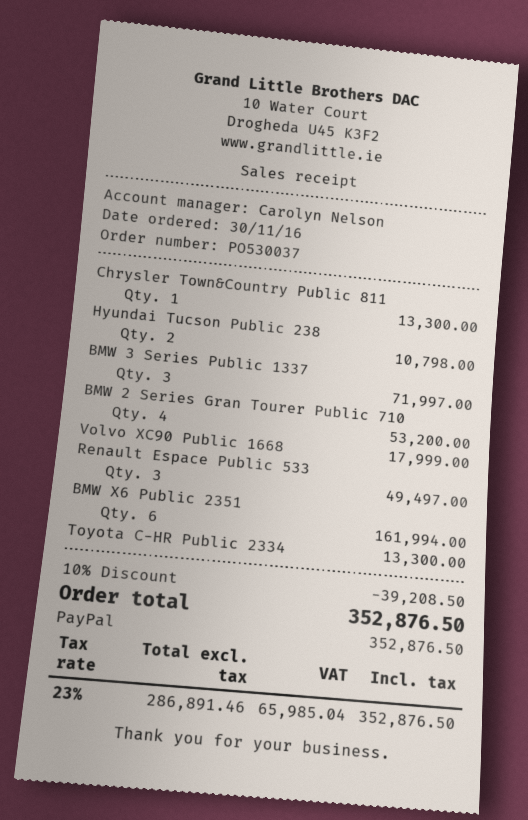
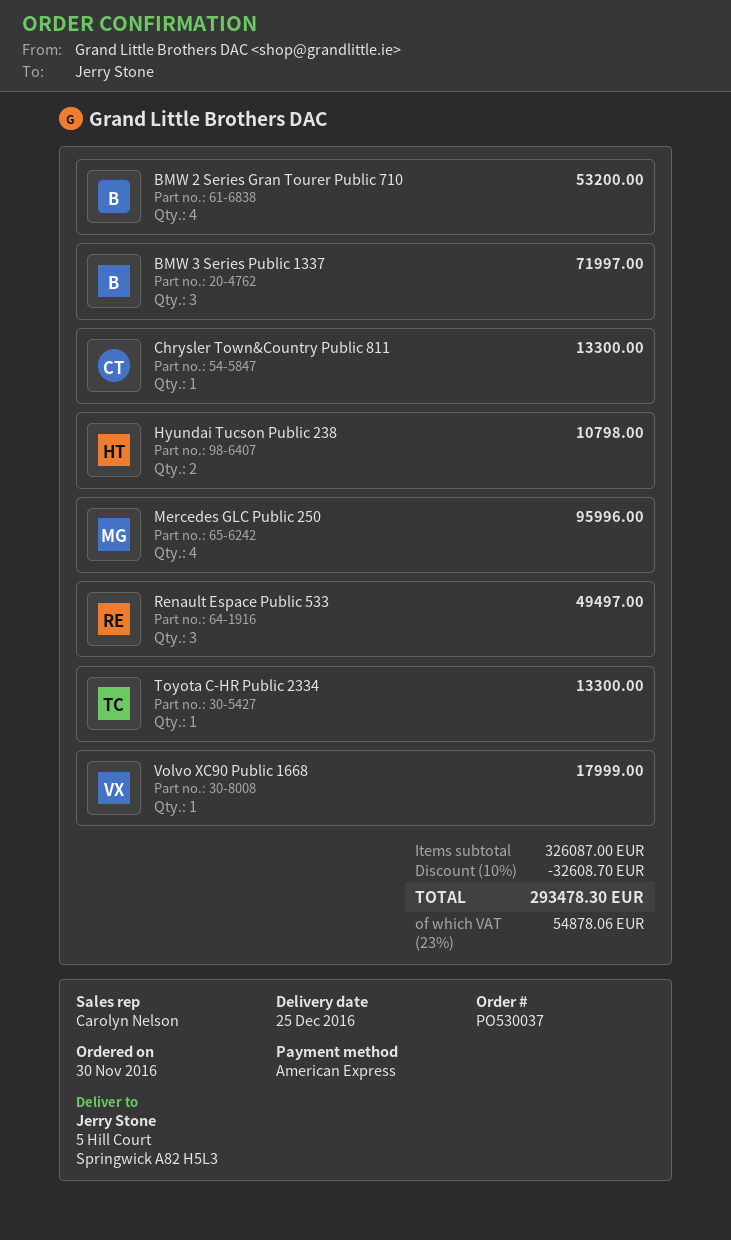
payment method: PayPal -> American Express
BMW X6 Public 2351: 6 for 161994.00 -> none
Mercedes GLC Public 250: none -> 4 for 95996.00
discount: 10% = 39208.50 -> 10% = 32608.70
tax: 23% = 65985.04 -> 23% = 54878.06
total: 352876.50 -> 293478.30

